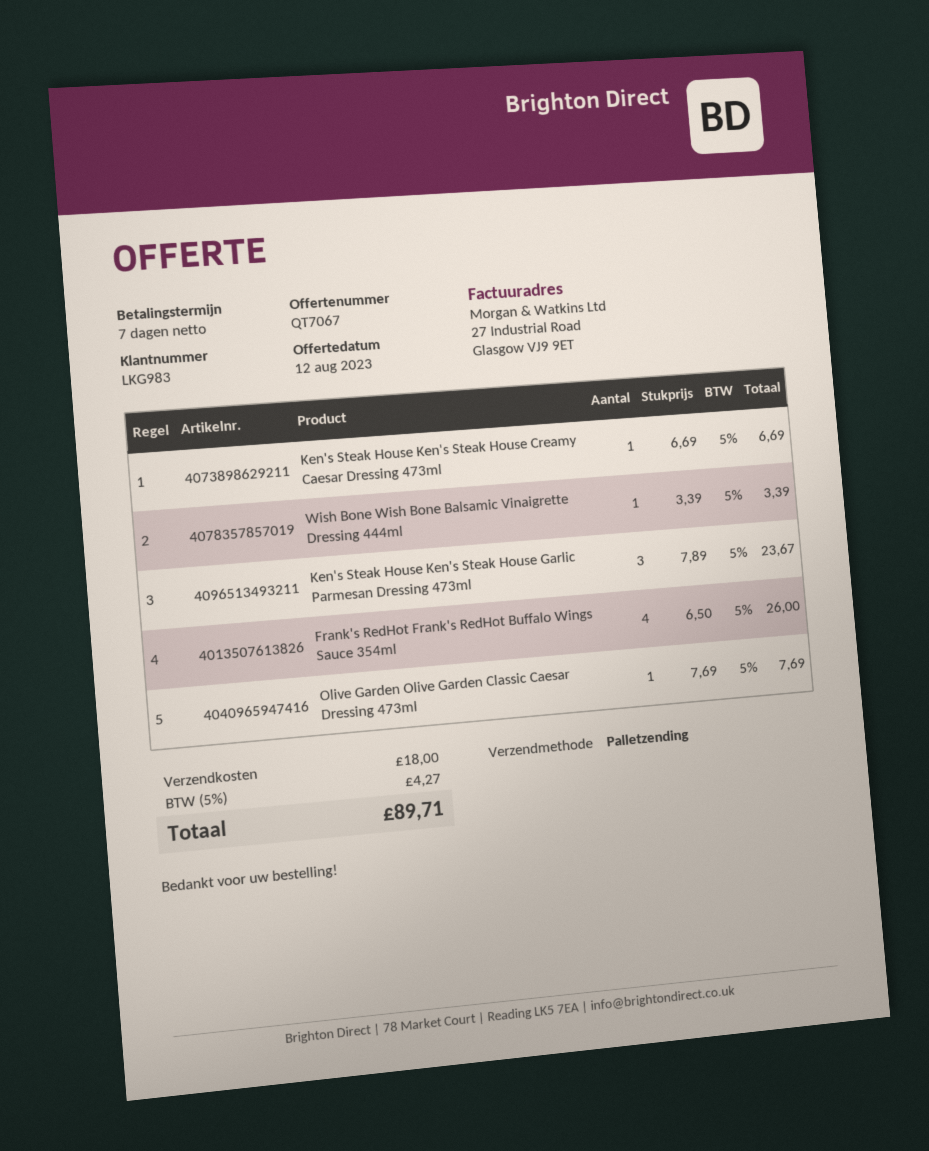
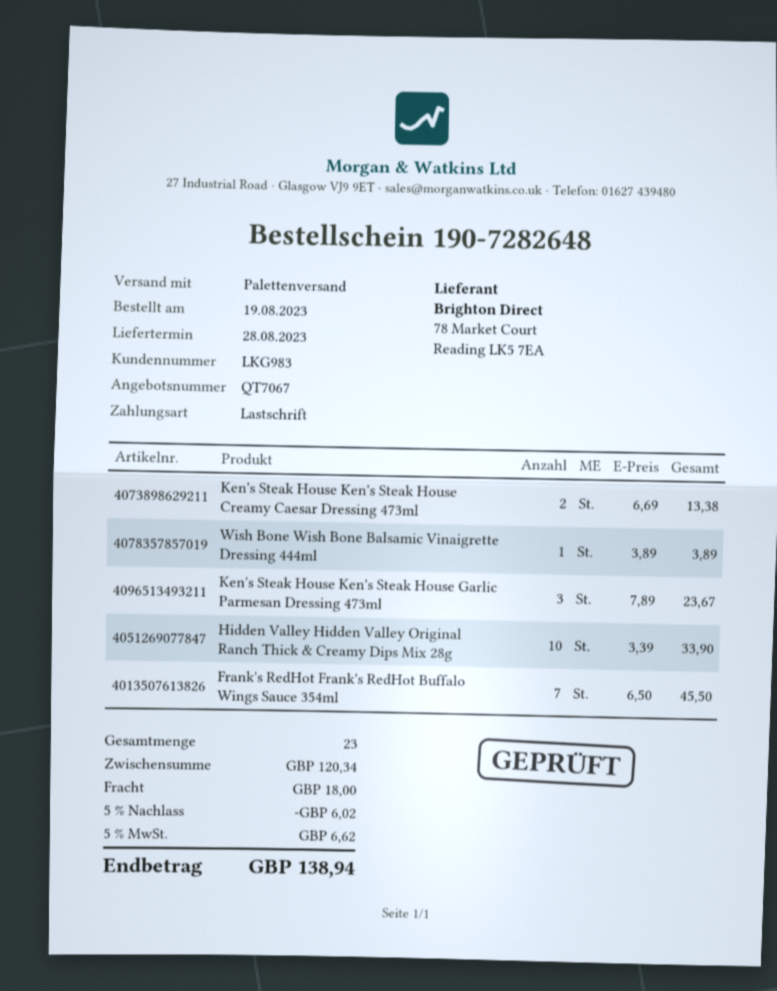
Ken's Steak House Ken's Steak House Creamy Caesar Dressing 473ml: 1 x 6.69 = 6.69 -> 2 x 6.69 = 13.38
Wish Bone Wish Bone Balsamic Vinaigrette Dressing 444ml: 1 x 3.39 = 3.39 -> 1 x 3.89 = 3.89
Frank's RedHot Frank's RedHot Buffalo Wings Sauce 354ml: 4 x 6.50 = 26.00 -> 7 x 6.50 = 45.50
Olive Garden Olive Garden Classic Caesar Dressing 473ml: 1 x 7.69 = 7.69 -> none
Hidden Valley Hidden Valley Original Ranch Thick & Creamy Dips Mix 28g: none -> 10 x 3.39 = 33.90
discount: none -> 5% = 6.02
tax: 5% = 4.27 -> 5% = 6.62
total: 89.71 -> 138.94

